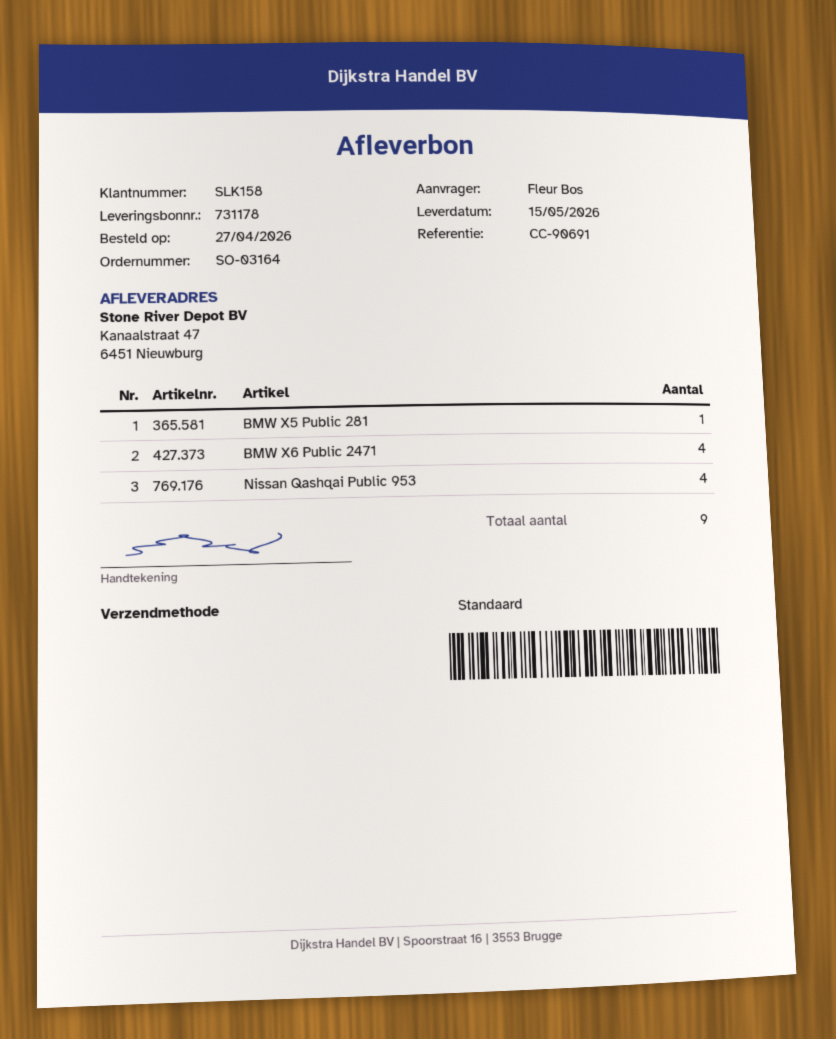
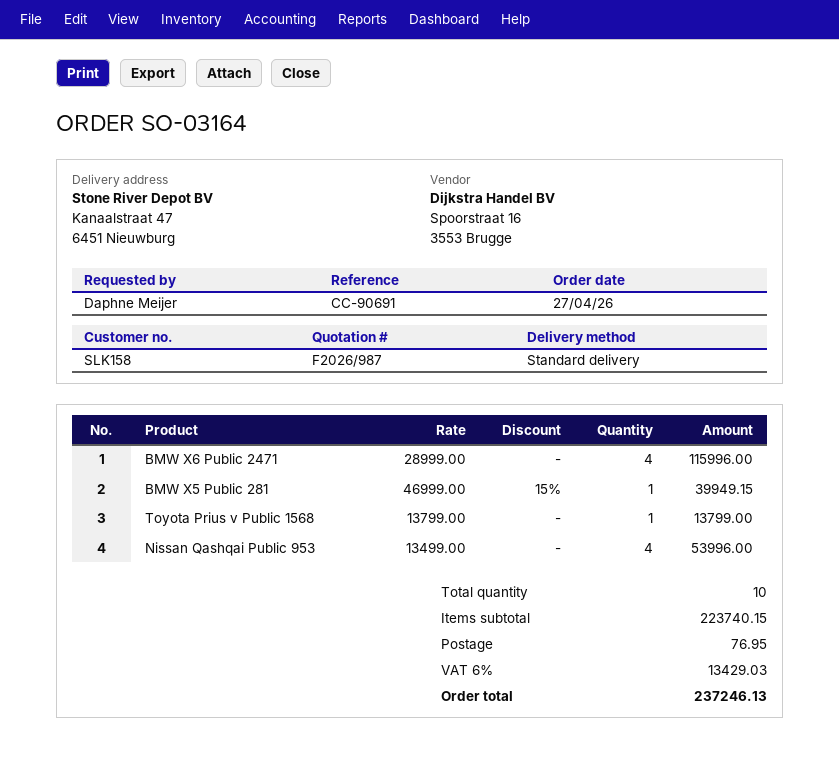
ordered by: Fleur Bos -> Daphne Meijer
Toyota Prius v Public 1568: none -> 1
total quantity: 9 -> 10

